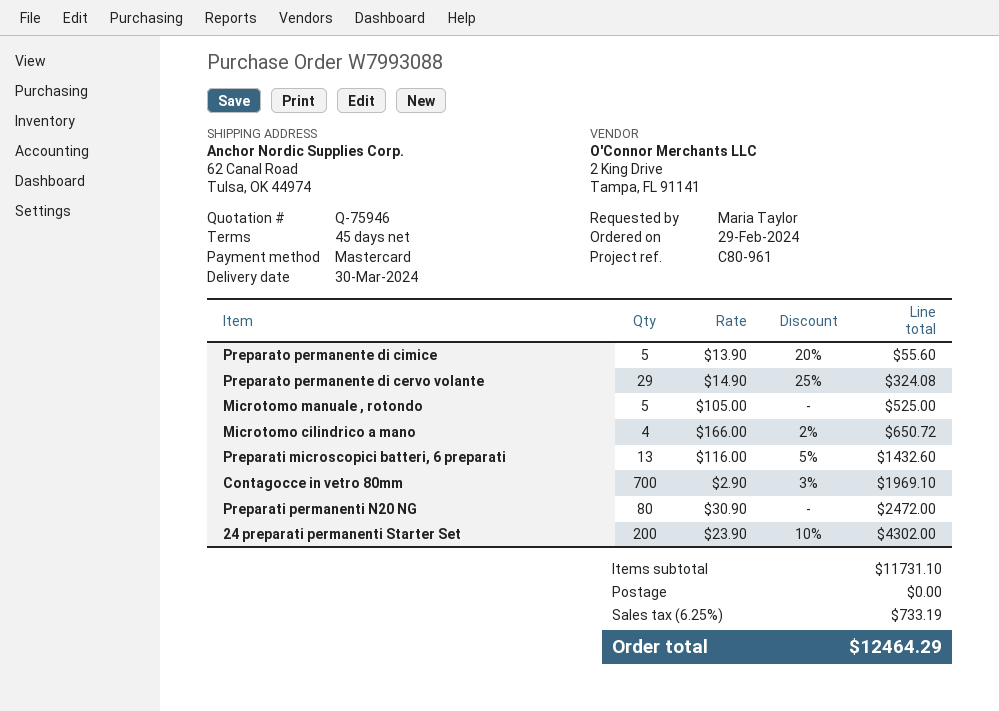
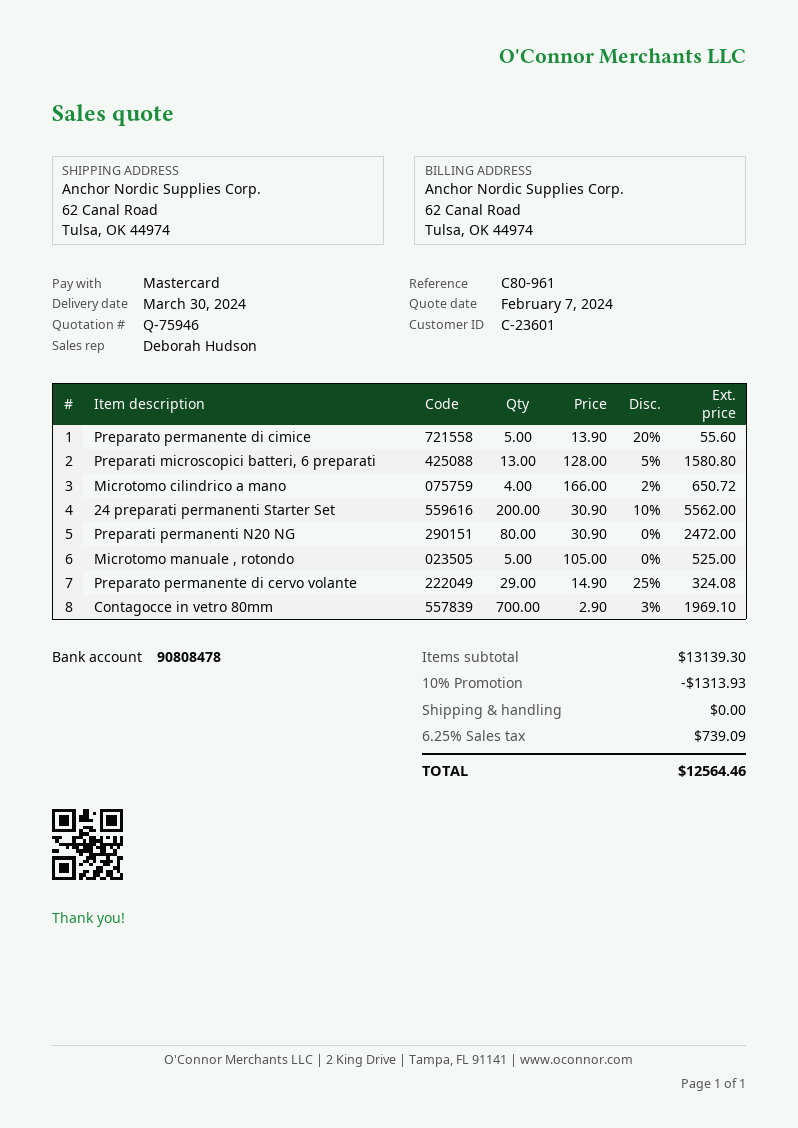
Preparati microscopici batteri, 6 preparati: 13 x 116.00 - 5% = 1432.60 -> 13 x 128.00 - 5% = 1580.80
24 preparati permanenti Starter Set: 200 x 23.90 - 10% = 4302.00 -> 200 x 30.90 - 10% = 5562.00
subtotal: 11731.10 -> 13139.30
discount: none -> 10% = 1313.93
tax: 6.25% = 733.19 -> 6.25% = 739.09
total: 12464.29 -> 12564.46

